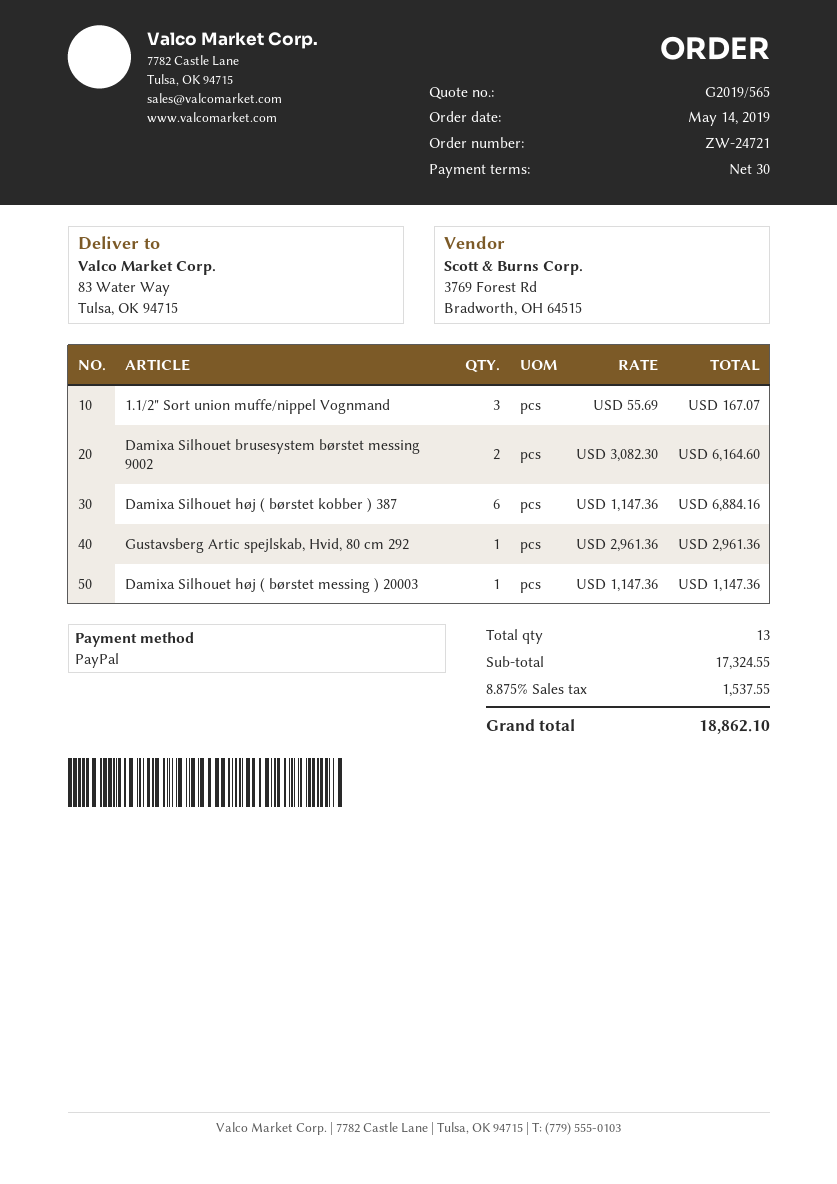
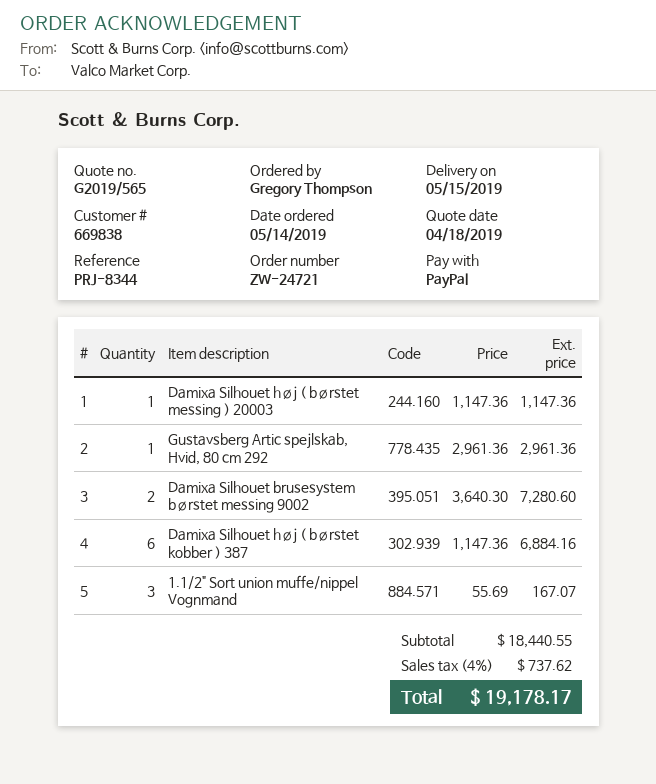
Damixa Silhouet brusesystem børstet messing 9002: 2 x 3082.30 = 6164.60 -> 2 x 3640.30 = 7280.60
subtotal: 17324.55 -> 18440.55
tax: 8.875% = 1537.55 -> 4% = 737.62
total: 18862.10 -> 19178.17

